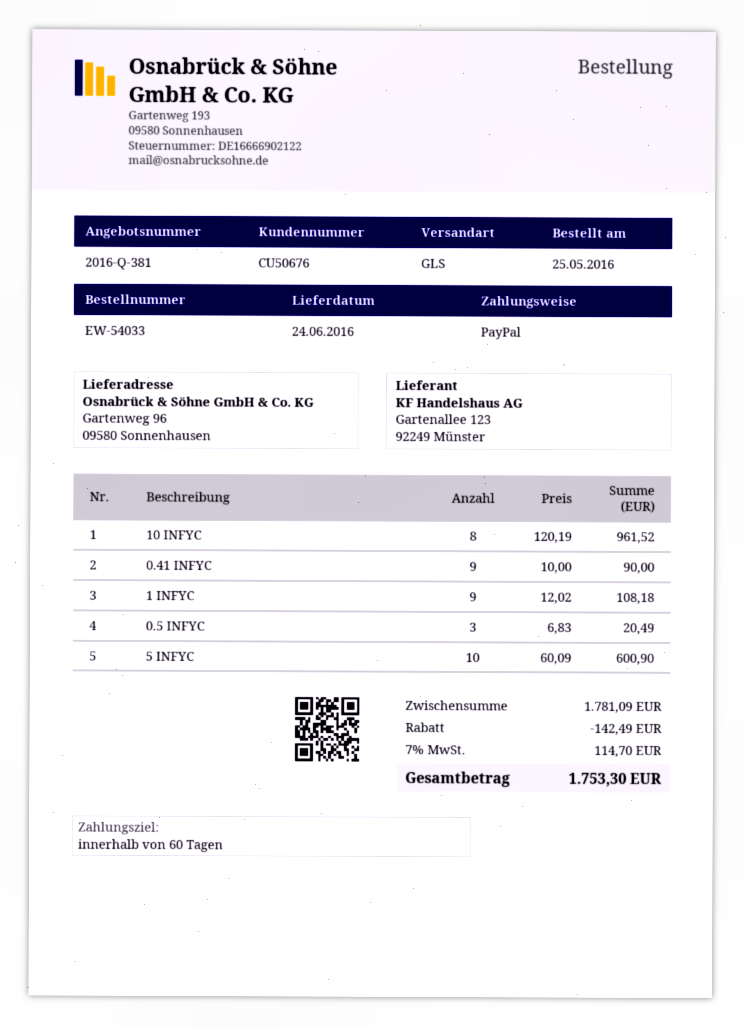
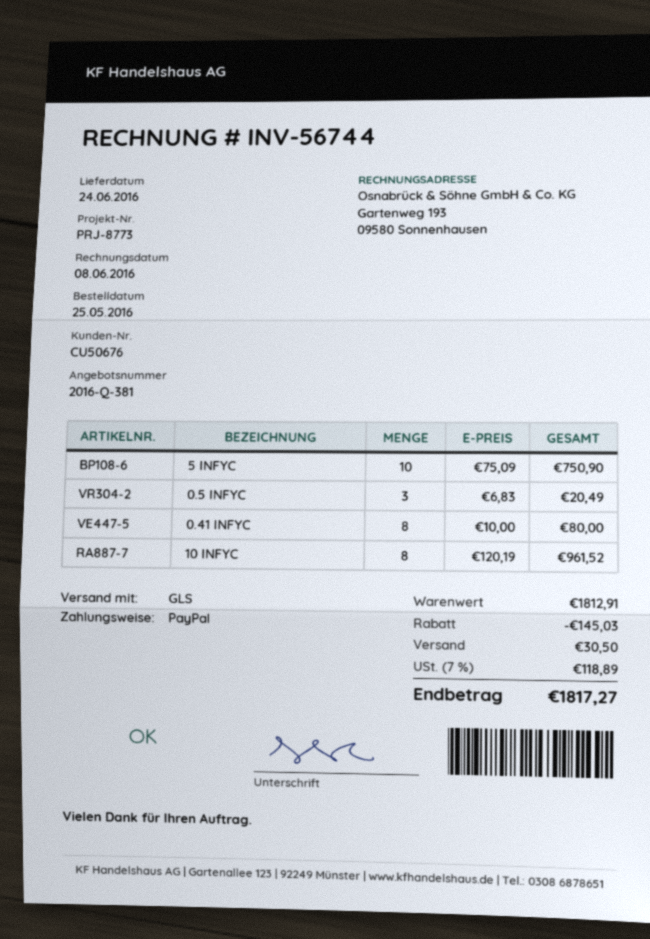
0.41 INFYC: 9 x 10.00 = 90.00 -> 8 x 10.00 = 80.00
1 INFYC: 9 x 12.02 = 108.18 -> none
5 INFYC: 10 x 60.09 = 600.90 -> 10 x 75.09 = 750.90
subtotal: 1781.09 -> 1812.91
discount: 142.49 -> 145.03
shipping: none -> 30.50
tax: 7% = 114.70 -> 7% = 118.89
total: 1753.30 -> 1817.27

